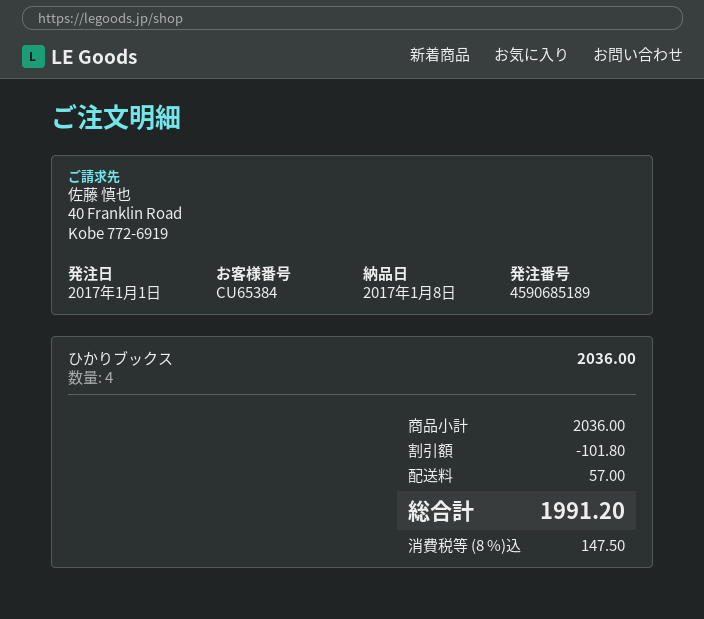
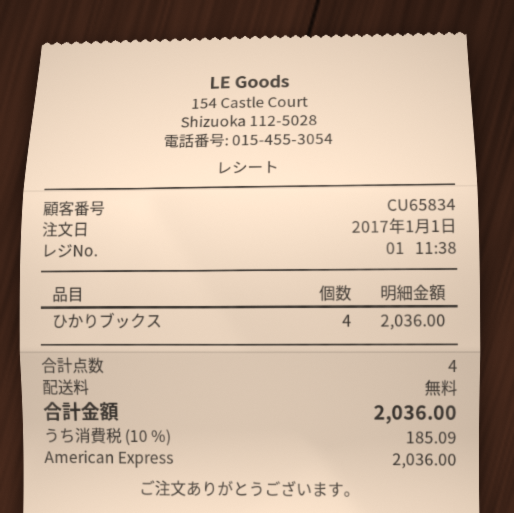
customer number: CU65384 -> CU65834
discount: 101.80 -> none
shipping: 57.00 -> 0.00
tax: 8% = 147.50 -> 10% = 185.09
total: 1991.20 -> 2036.00

